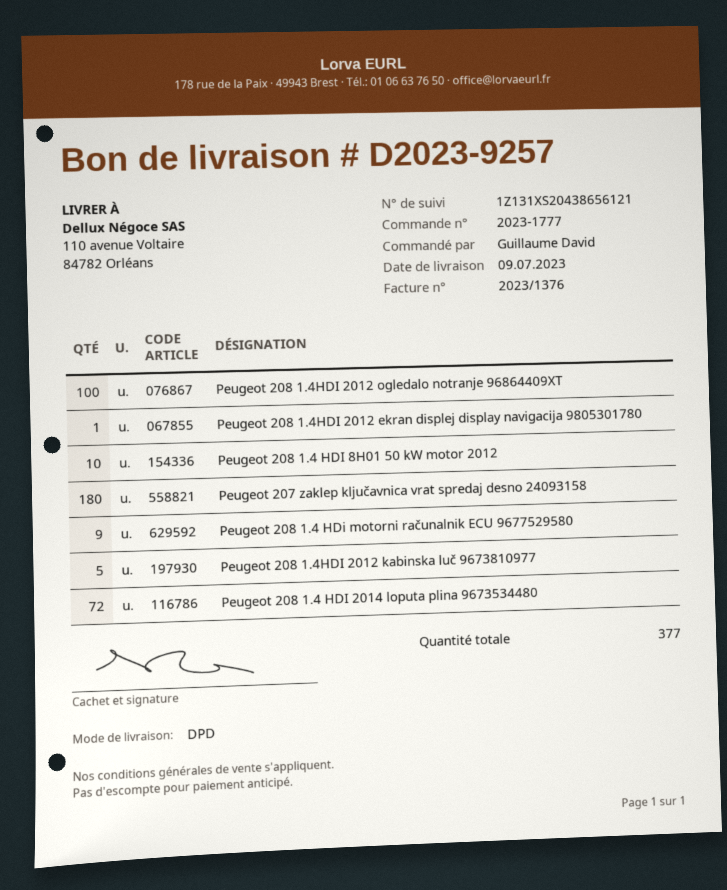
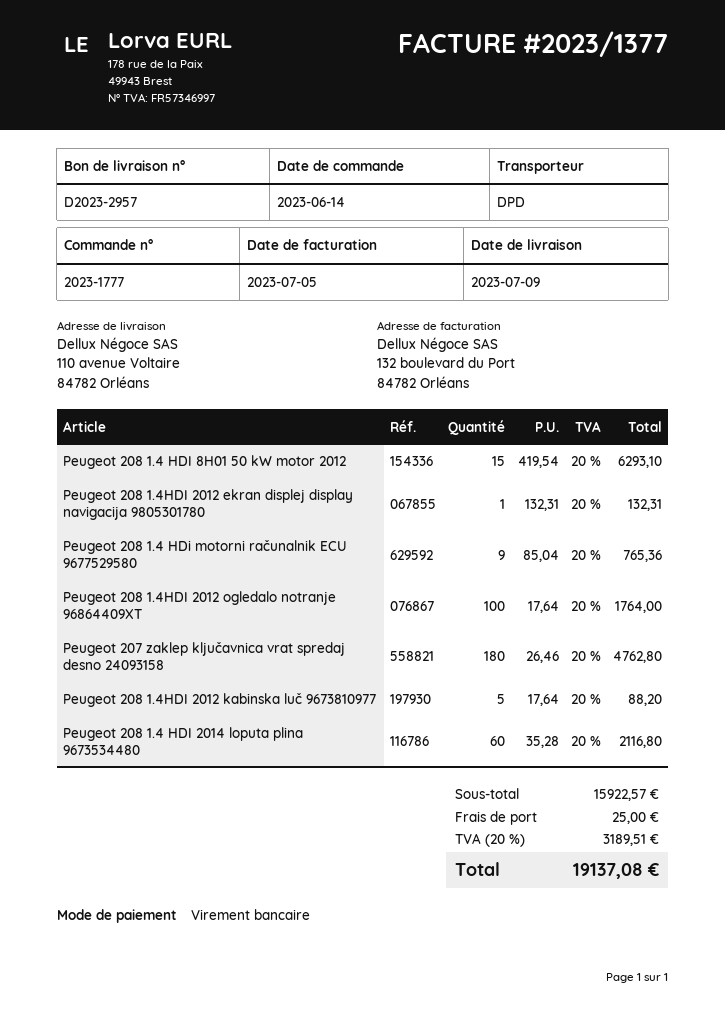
delivery note number: D2023-9257 -> D2023-2957
invoice number: 2023/1376 -> 2023/1377
Peugeot 208 1.4 HDI 8H01 50 kW motor 2012: 10 -> 15
Peugeot 208 1.4 HDI 2014 loputa plina 9673534480: 72 -> 60

